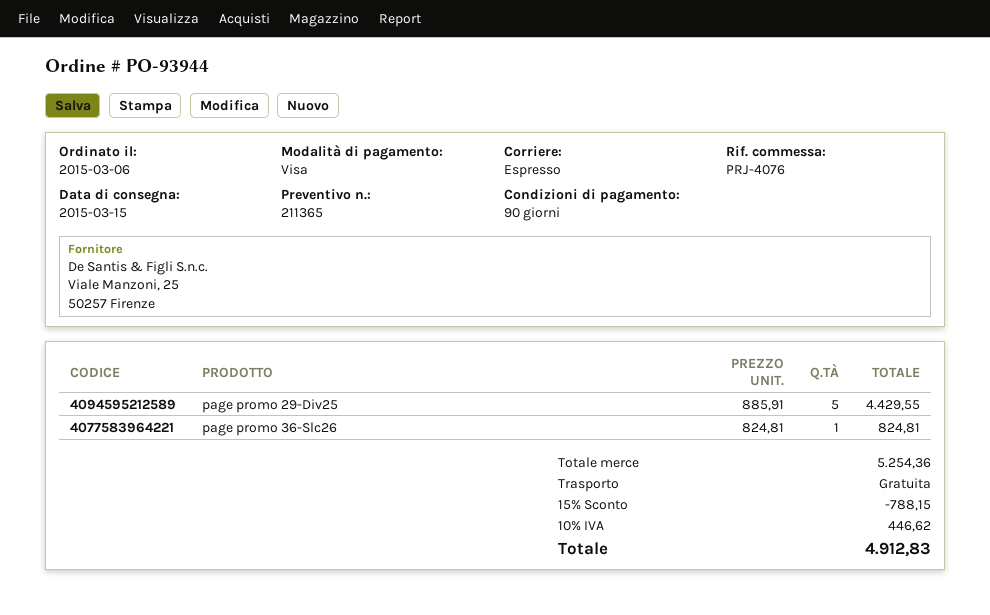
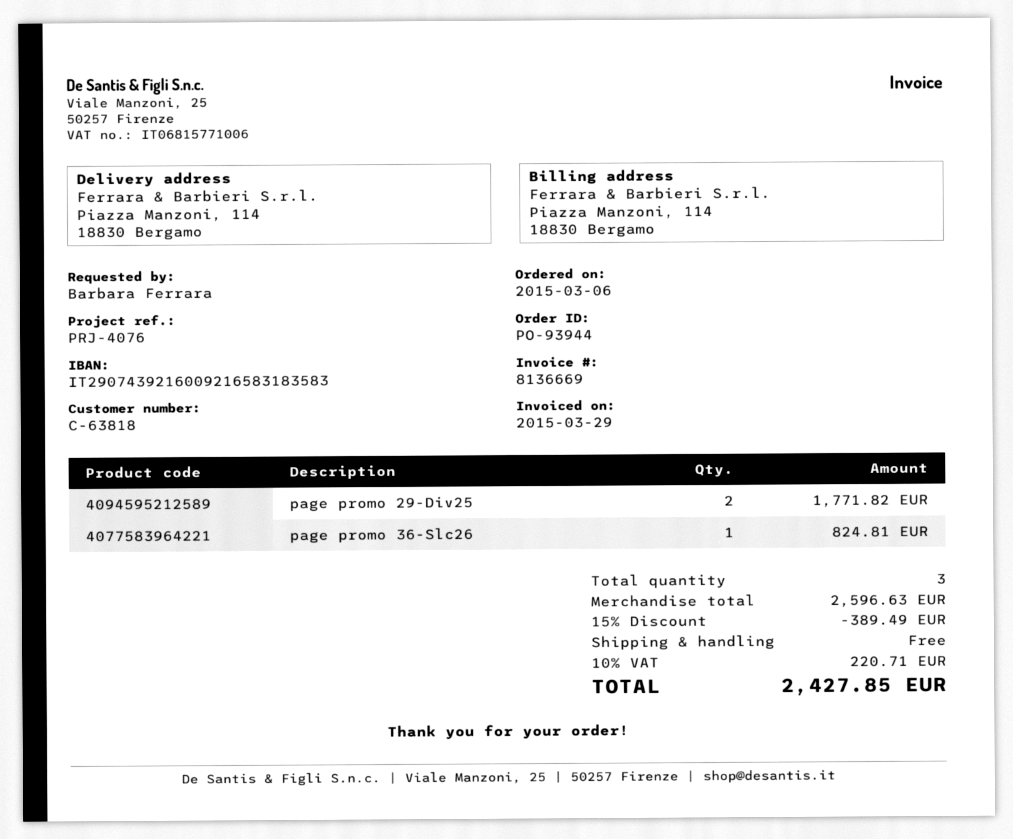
page promo 29-Div25: 5 for 4429.55 -> 2 for 1771.82
subtotal: 5254.36 -> 2596.63
discount: 15% = 788.15 -> 15% = 389.49
tax: 10% = 446.62 -> 10% = 220.71
total: 4912.83 -> 2427.85

